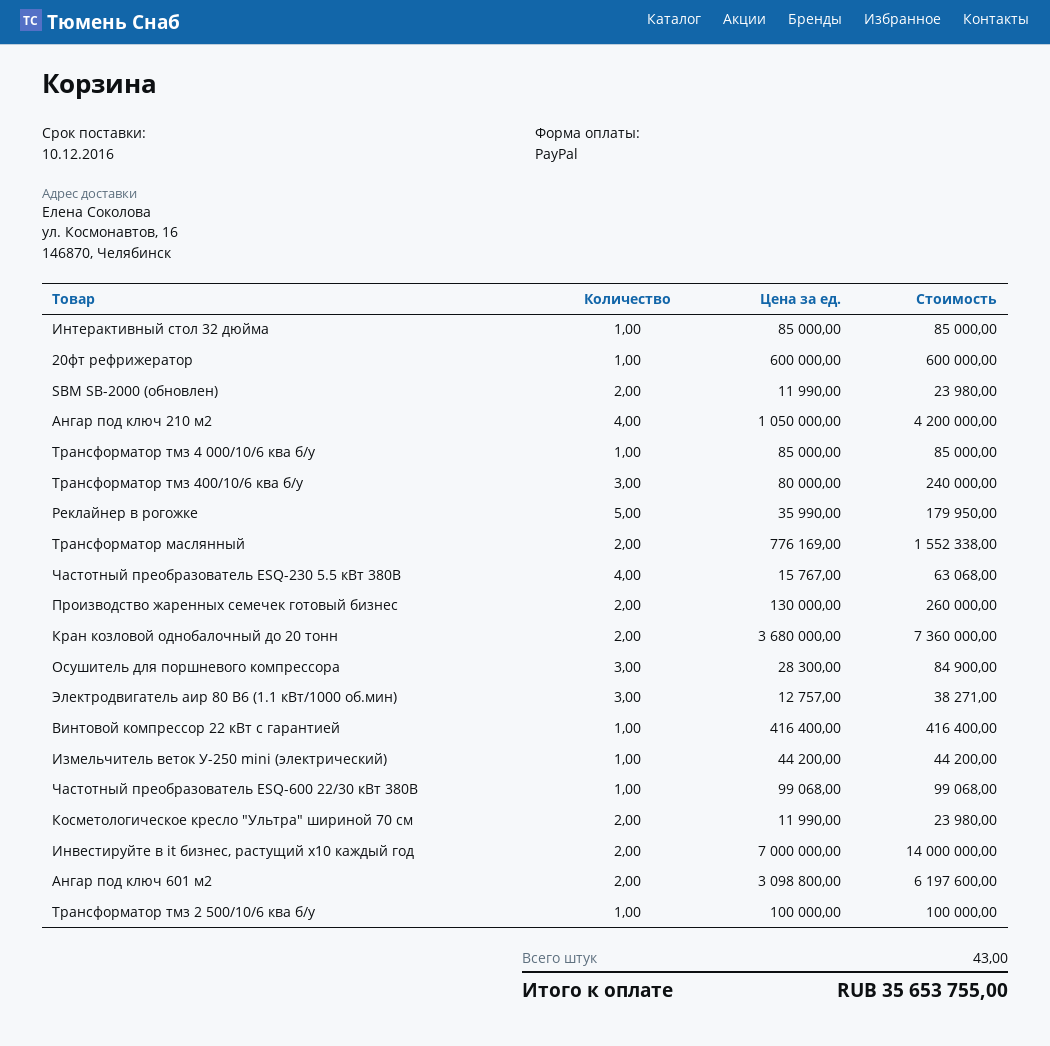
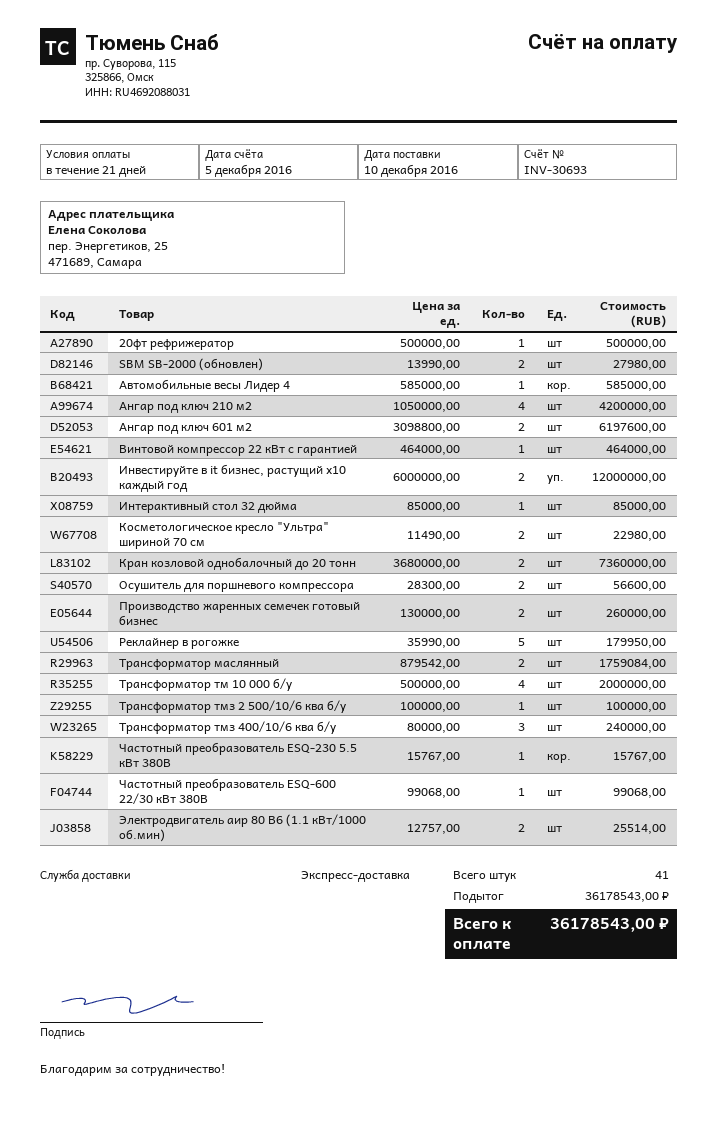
20фт рефрижератор: 1 x 600000.00 = 600000.00 -> 1 x 500000.00 = 500000.00
SBM SB-2000 (обновлен): 2 x 11990.00 = 23980.00 -> 2 x 13990.00 = 27980.00
Трансформатор тмз 4 000/10/6 ква б/у: 1 x 85000.00 = 85000.00 -> none
Трансформатор маслянный: 2 x 776169.00 = 1552338.00 -> 2 x 879542.00 = 1759084.00
Частотный преобразователь ESQ-230 5.5 кВт 380В: 4 x 15767.00 = 63068.00 -> 1 x 15767.00 = 15767.00
Осушитель для поршневого компрессора: 3 x 28300.00 = 84900.00 -> 2 x 28300.00 = 56600.00
Электродвигатель аир 80 В6 (1.1 кВт/1000 об.мин): 3 x 12757.00 = 38271.00 -> 2 x 12757.00 = 25514.00
Винтовой компрессор 22 кВт с гарантией: 1 x 416400.00 = 416400.00 -> 1 x 464000.00 = 464000.00
Измельчитель веток У-250 mini (электрический): 1 x 44200.00 = 44200.00 -> none
Косметологическое кресло "Ультра" шириной 70 см: 2 x 11990.00 = 23980.00 -> 2 x 11490.00 = 22980.00
Инвестируйте в it бизнес, растущий х10 каждый год: 2 x 7000000.00 = 14000000.00 -> 2 x 6000000.00 = 12000000.00
Автомобильные весы Лидер 4: none -> 1 x 585000.00 = 585000.00
Трансформатор тм 10 000 б/у: none -> 4 x 500000.00 = 2000000.00
total quantity: 43 -> 41
total: 35653755.00 -> 36178543.00

